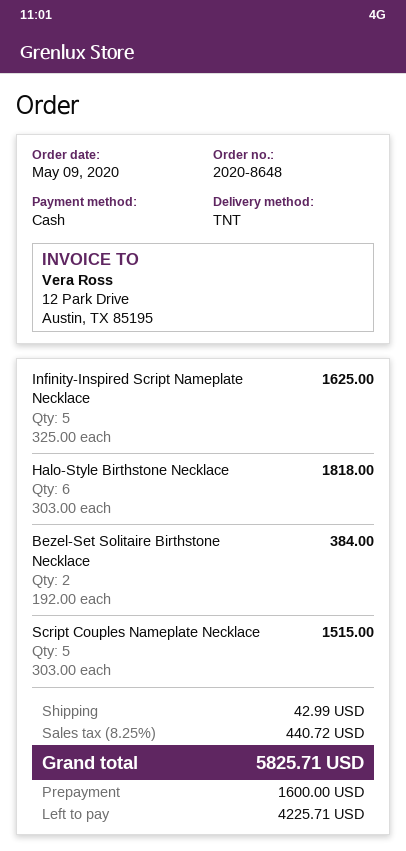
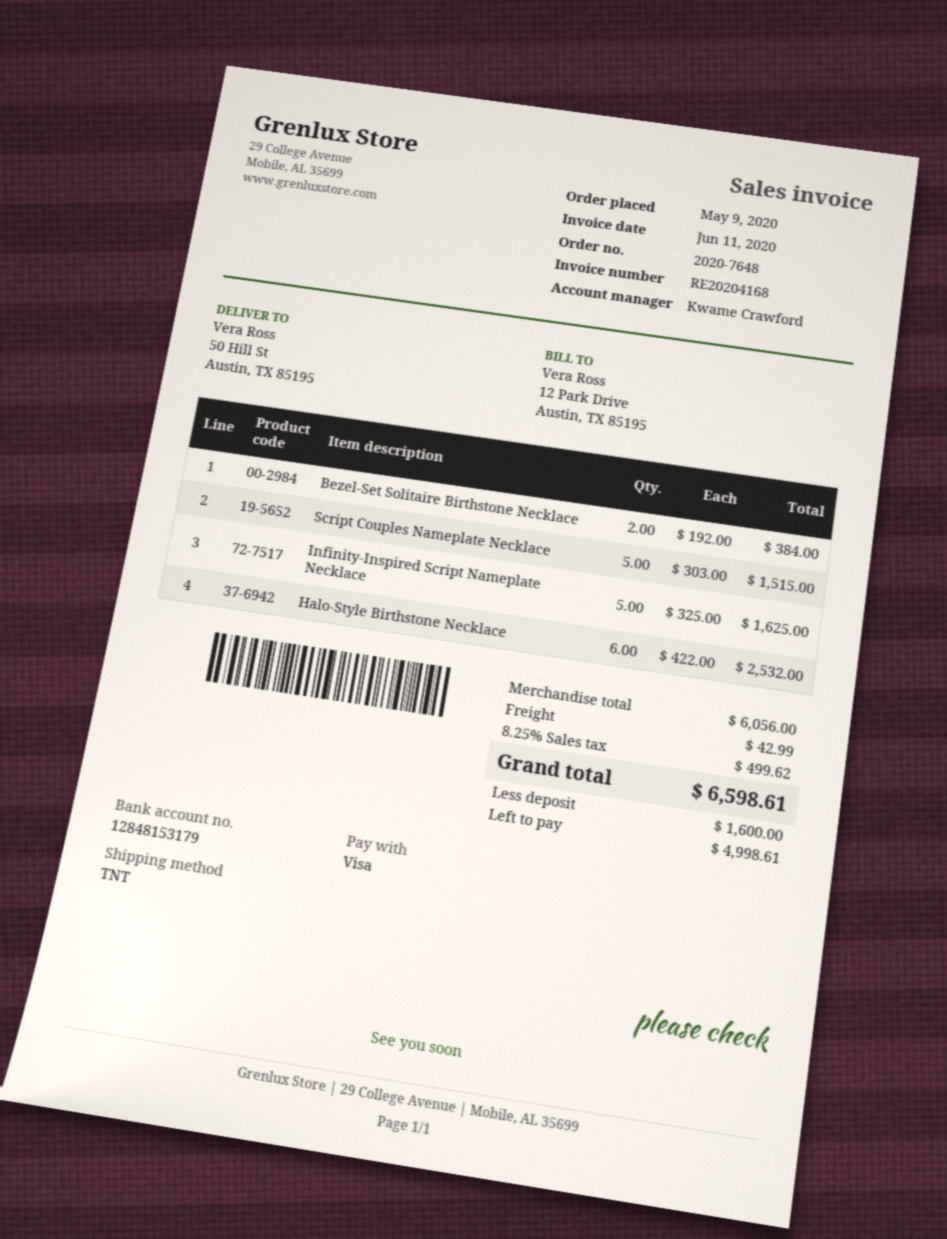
order number: 2020-8648 -> 2020-7648
payment method: cash -> Visa
Halo-Style Birthstone Necklace: 6 x 303.00 = 1818.00 -> 6 x 422.00 = 2532.00
tax: 8.25% = 440.72 -> 8.25% = 499.62
total: 5825.71 -> 6598.61
balance: 4225.71 -> 4998.61

